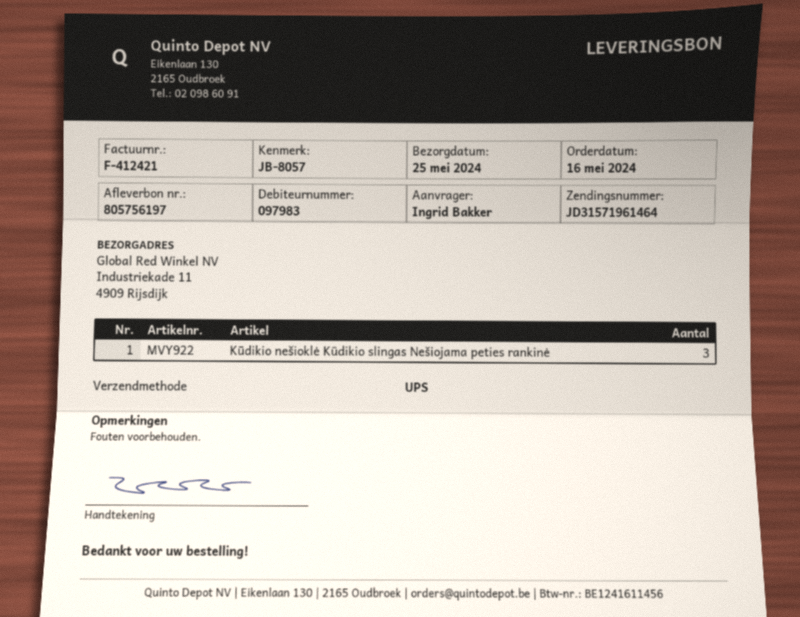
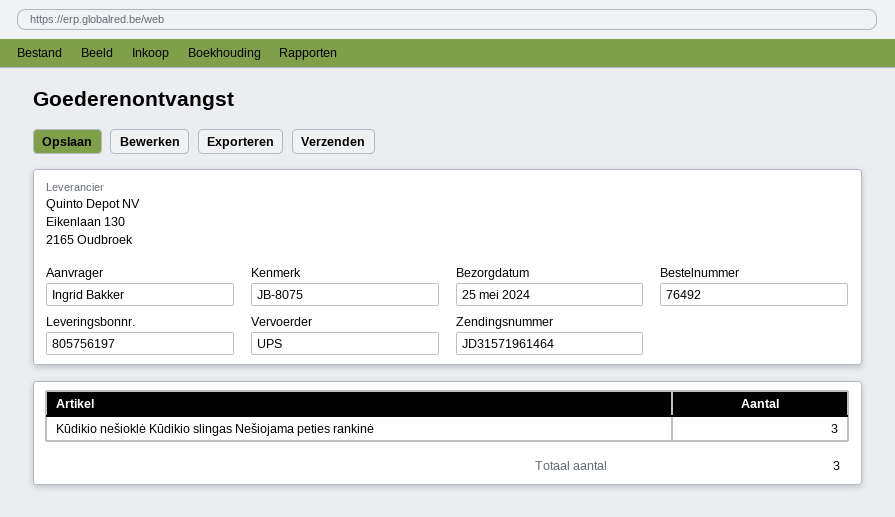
reference: JB-8057 -> JB-8075

